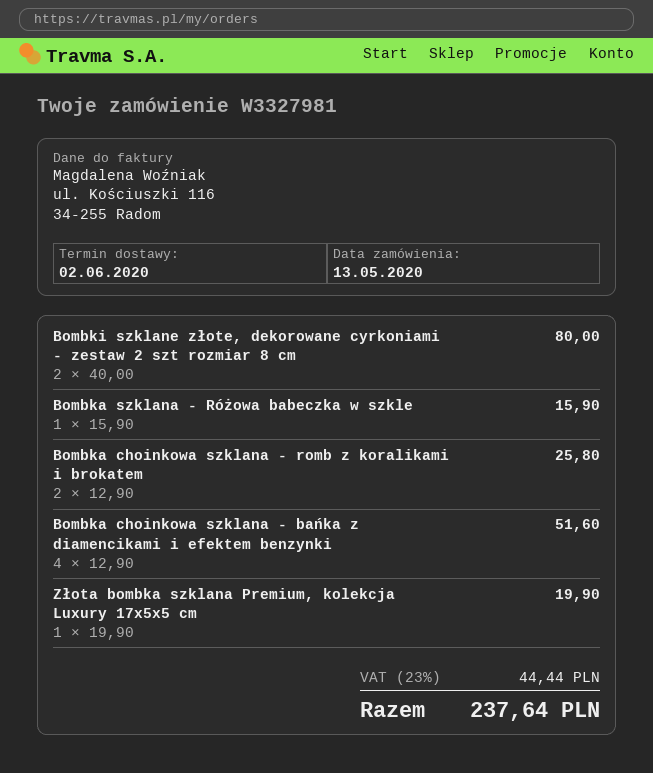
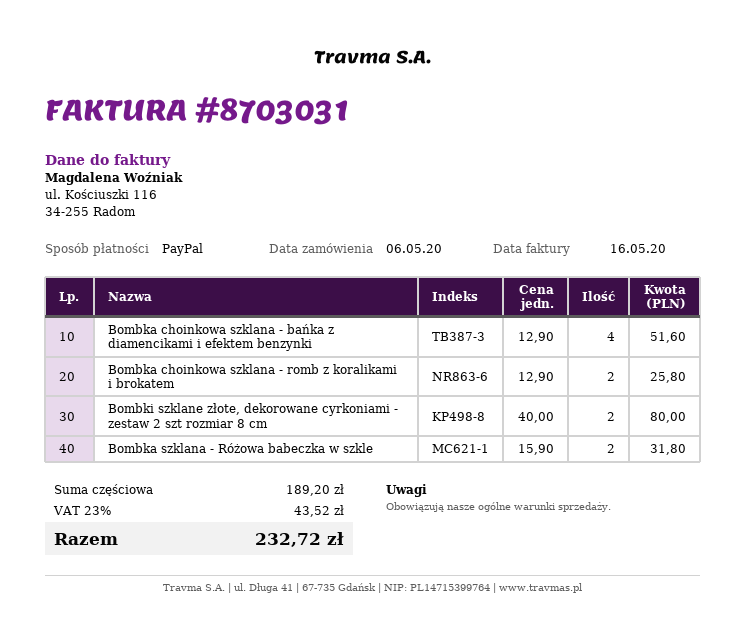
order date: 2020-05-13 -> 2020-05-06
Bombka szklana - Różowa babeczka w szkle: 1 x 15.90 = 15.90 -> 2 x 15.90 = 31.80
Złota bombka szklana Premium, kolekcja Luxury 17x5x5 cm: 1 x 19.90 = 19.90 -> none
tax: 23% = 44.44 -> 23% = 43.52
total: 237.64 -> 232.72

